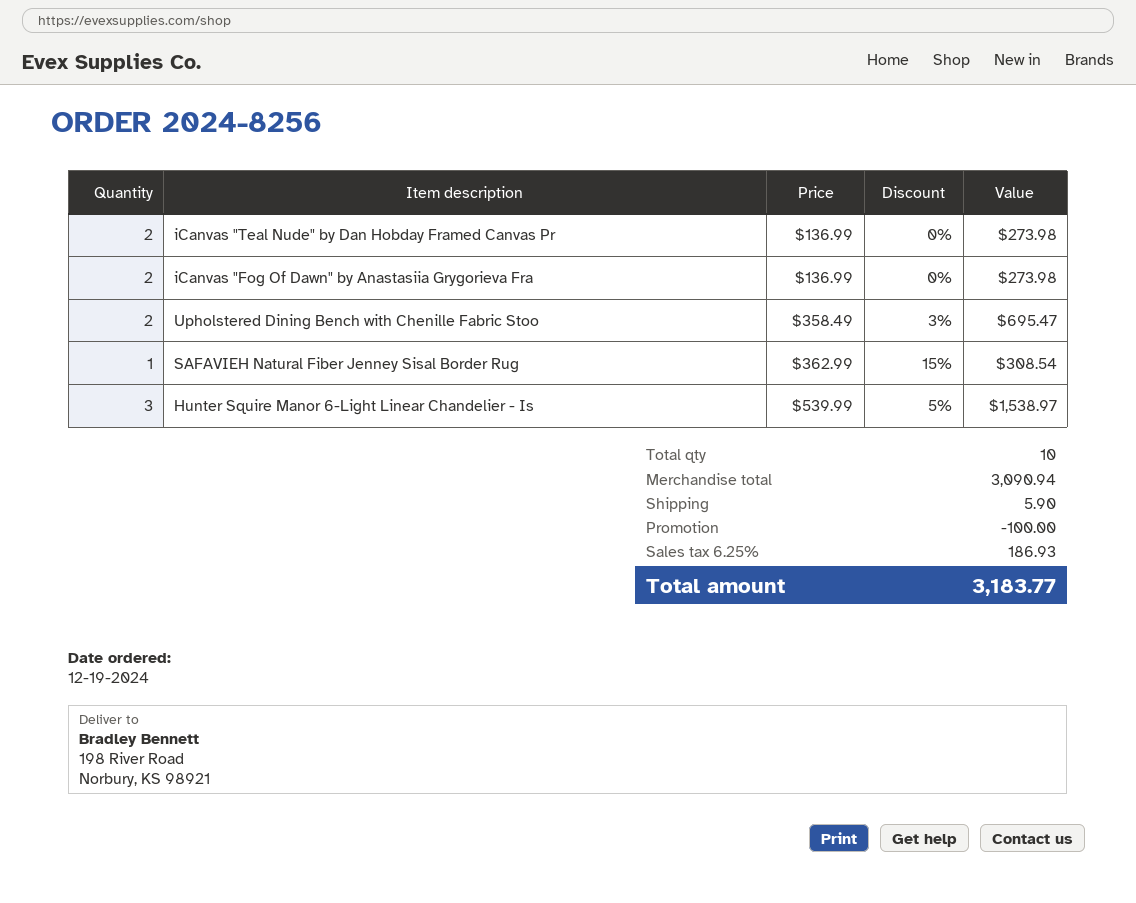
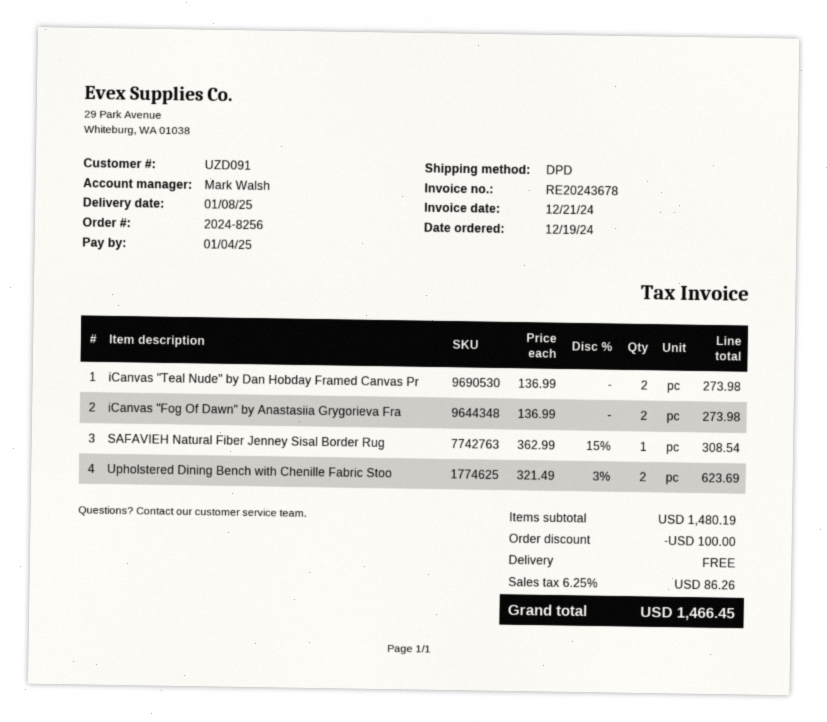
Upholstered Dining Bench with Chenille Fabric Stoo: 2 x 358.49 - 3% = 695.47 -> 2 x 321.49 - 3% = 623.69
Hunter Squire Manor 6-Light Linear Chandelier - Is: 3 x 539.99 - 5% = 1538.97 -> none
subtotal: 3090.94 -> 1480.19
shipping: 5.90 -> 0.00
tax: 6.25% = 186.93 -> 6.25% = 86.26
total: 3183.77 -> 1466.45

